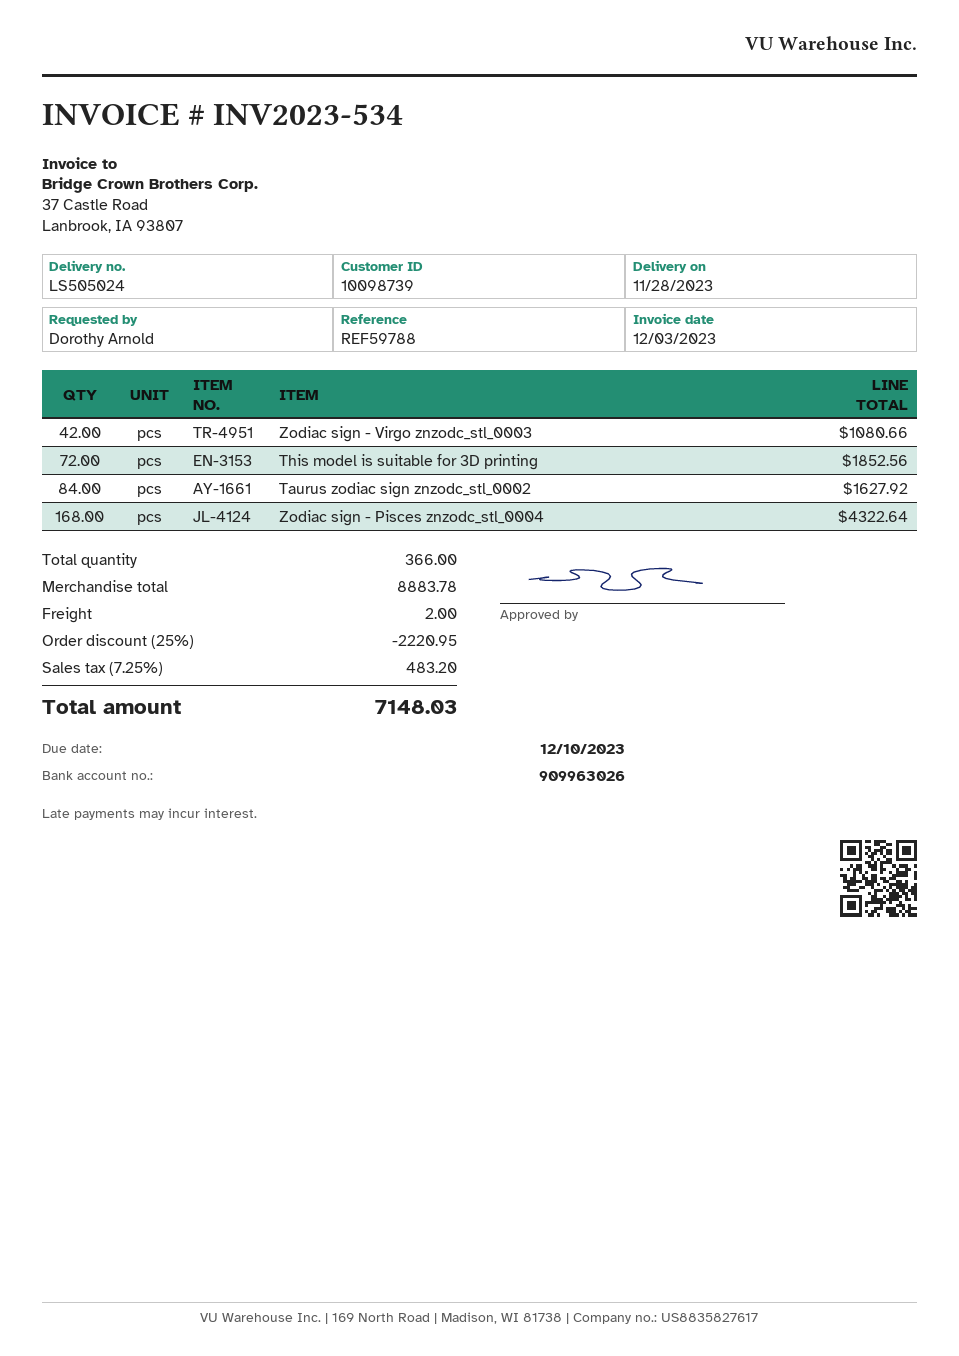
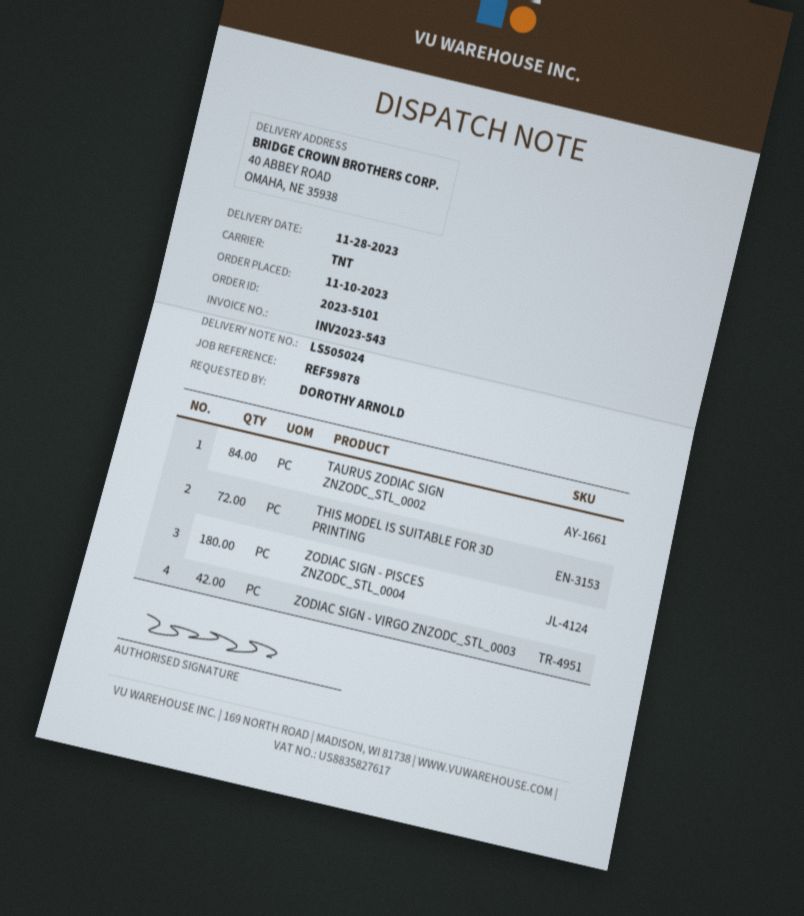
invoice number: INV2023-534 -> INV2023-543
reference: REF59788 -> REF59878
Zodiac sign - Pisces znzodc_stl_0004: 168 -> 180

